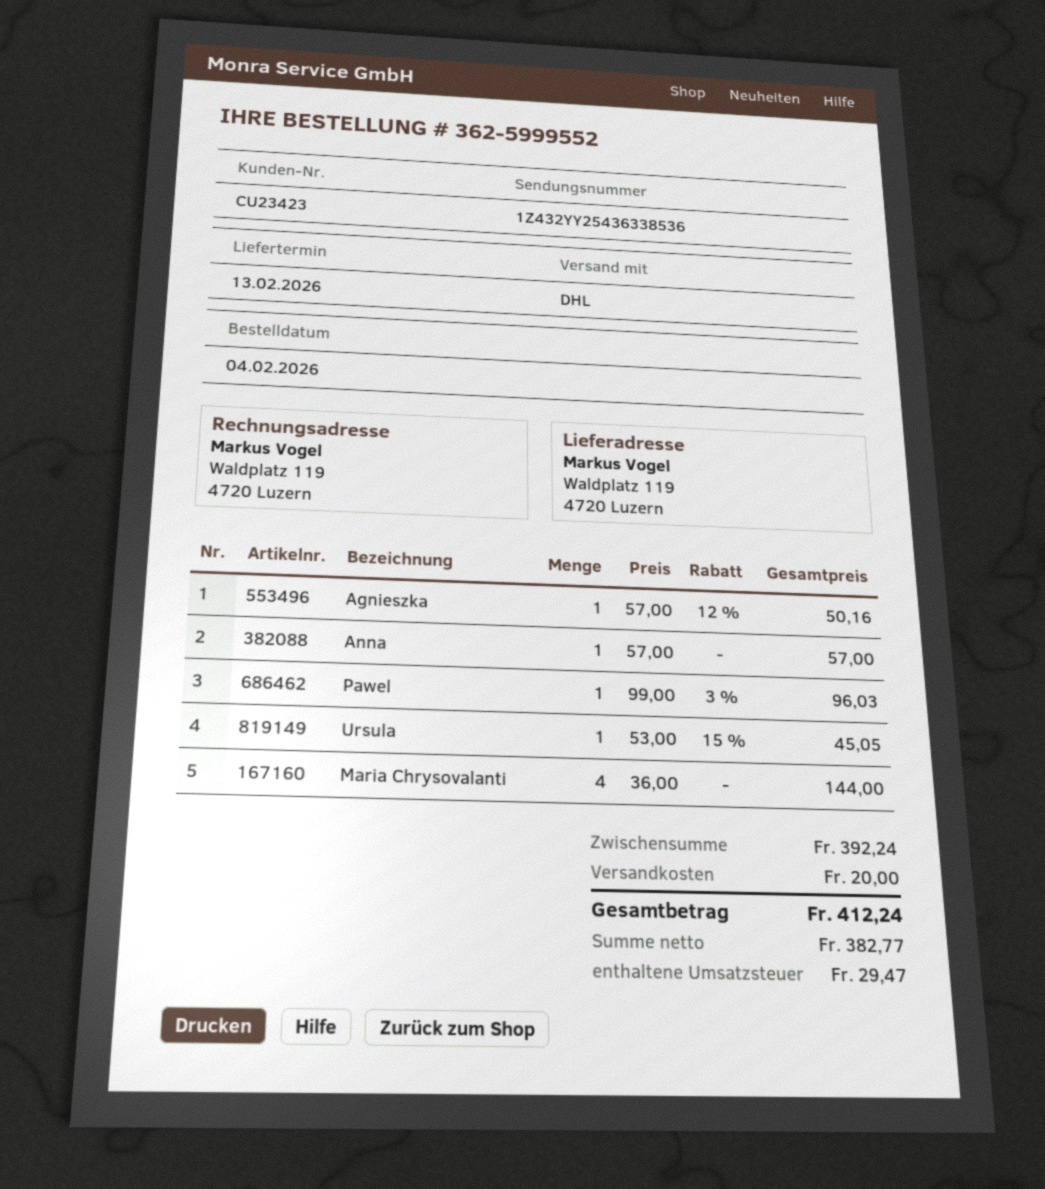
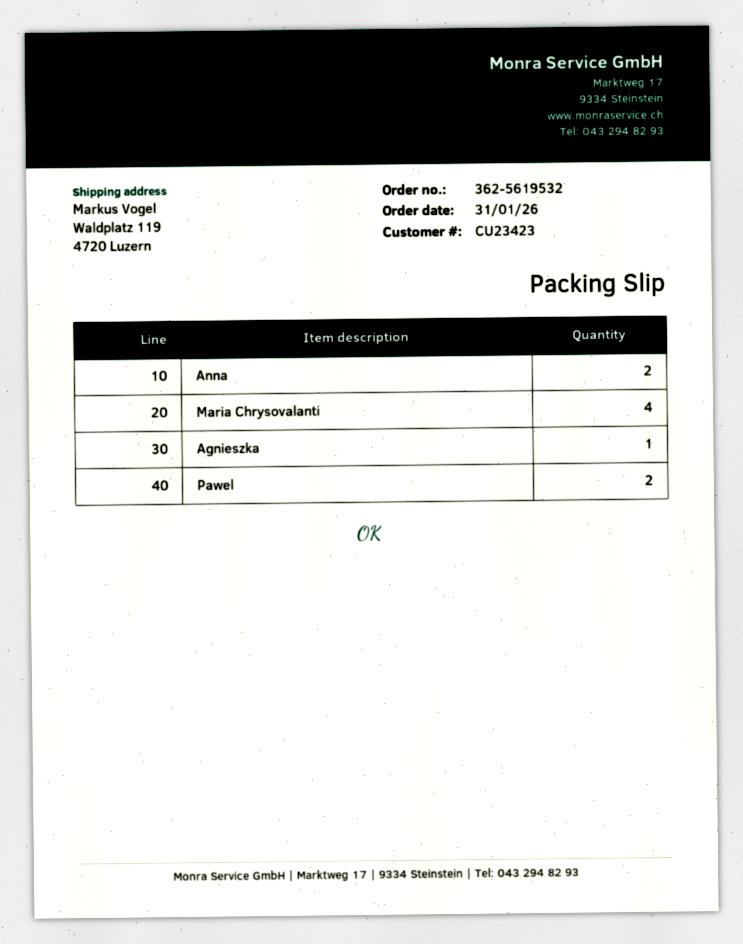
order number: 362-5999552 -> 362-5619532
order date: 2026-02-04 -> 2026-01-31
Anna: 1 -> 2
Pawel: 1 -> 2
Ursula: 1 -> none

